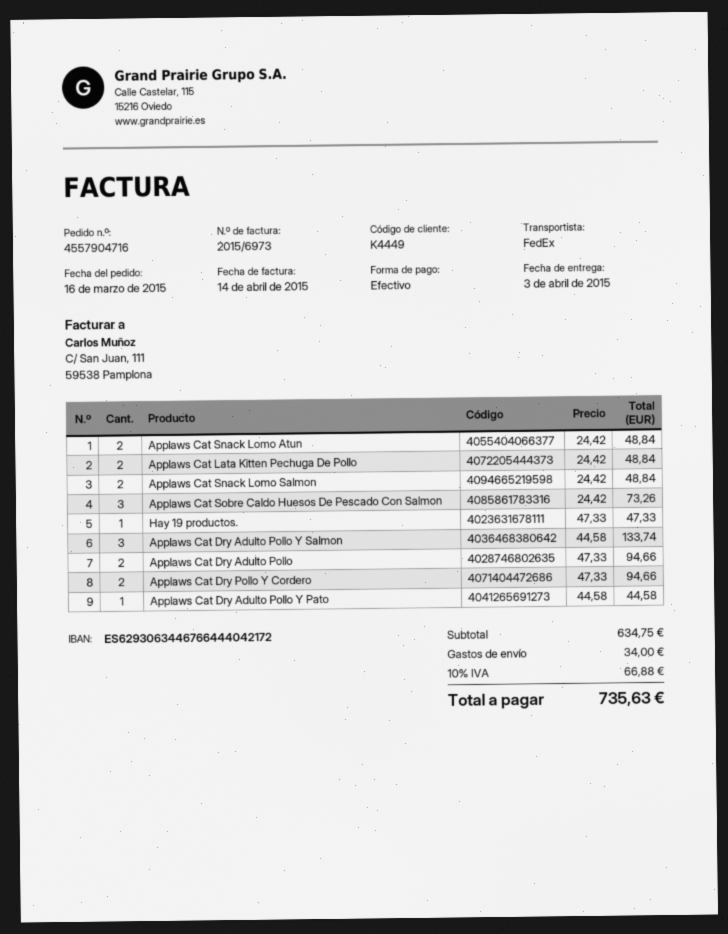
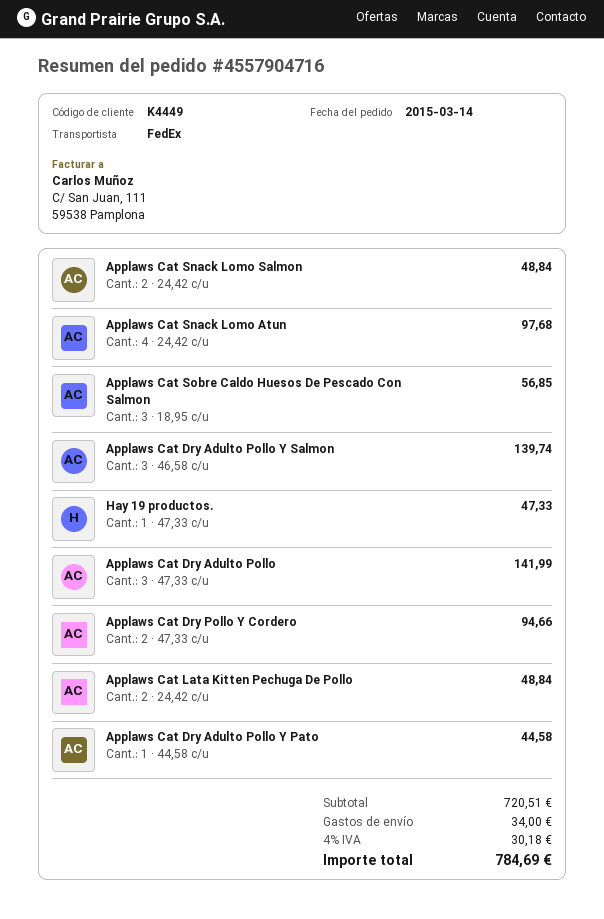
order date: 2015-03-16 -> 2015-03-14
Applaws Cat Snack Lomo Atun: 2 x 24.42 = 48.84 -> 4 x 24.42 = 97.68
Applaws Cat Sobre Caldo Huesos De Pescado Con Salmon: 3 x 24.42 = 73.26 -> 3 x 18.95 = 56.85
Applaws Cat Dry Adulto Pollo Y Salmon: 3 x 44.58 = 133.74 -> 3 x 46.58 = 139.74
Applaws Cat Dry Adulto Pollo: 2 x 47.33 = 94.66 -> 3 x 47.33 = 141.99
subtotal: 634.75 -> 720.51
tax: 10% = 66.88 -> 4% = 30.18
total: 735.63 -> 784.69

